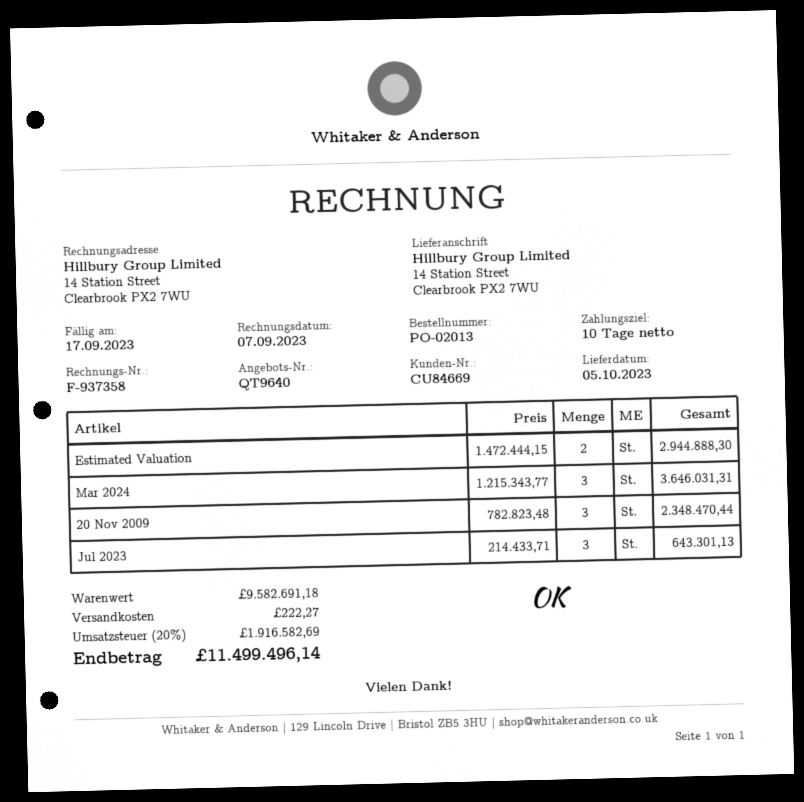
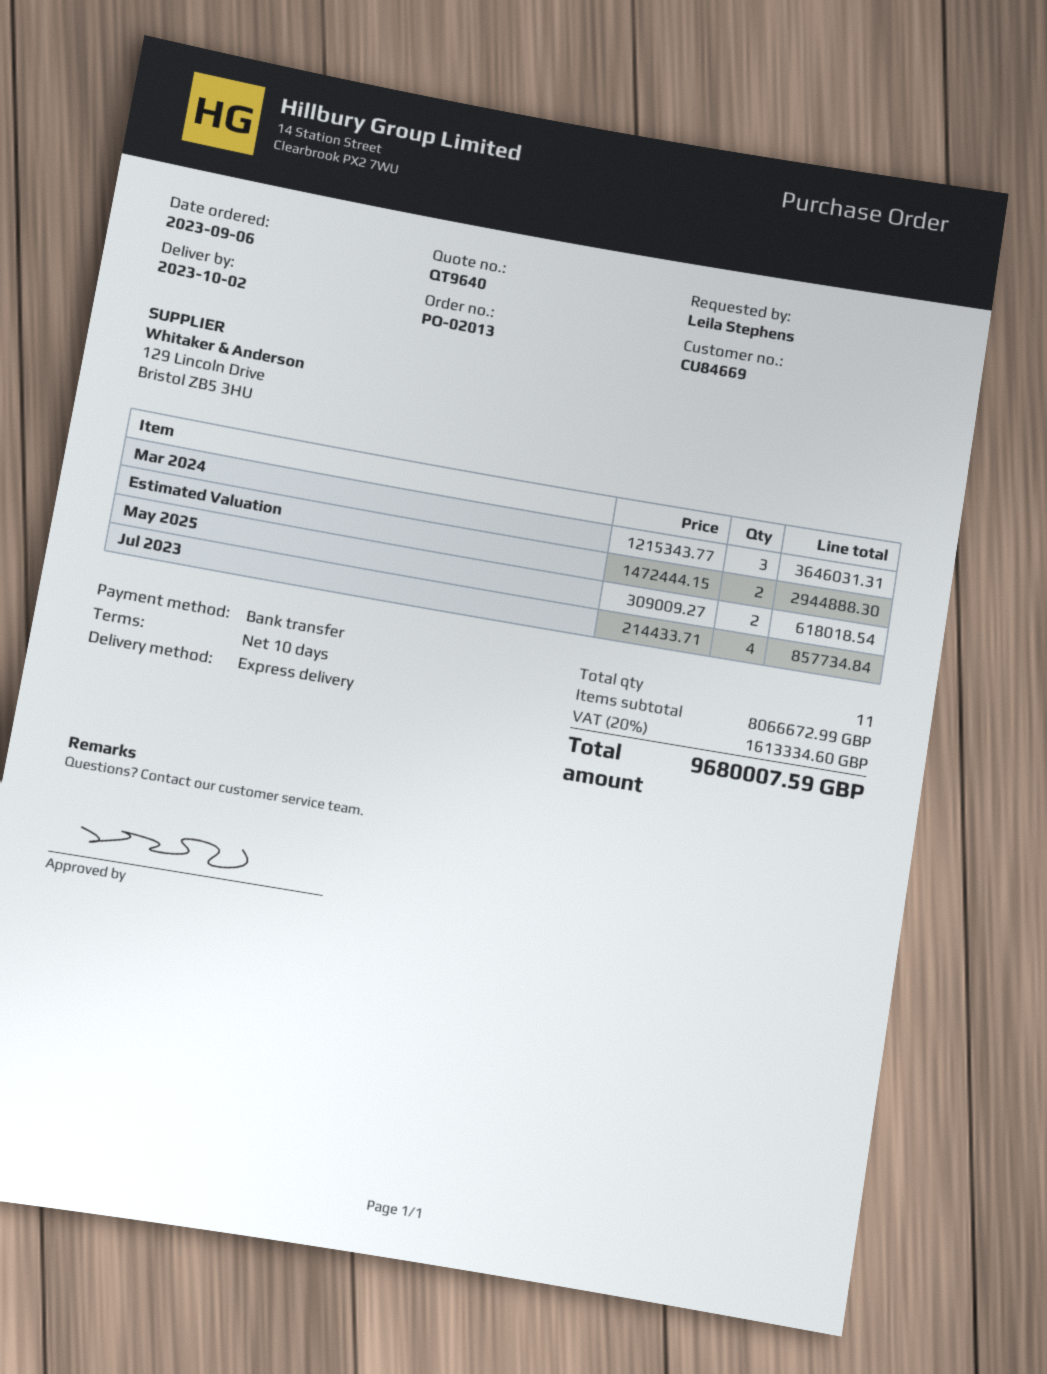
delivery date: 2023-10-05 -> 2023-10-02
20 Nov 2009: 3 x 782823.48 = 2348470.44 -> none
Jul 2023: 3 x 214433.71 = 643301.13 -> 4 x 214433.71 = 857734.84
May 2025: none -> 2 x 309009.27 = 618018.54
subtotal: 9582691.18 -> 8066672.99
shipping: 222.27 -> none
tax: 20% = 1916582.69 -> 20% = 1613334.60
total: 11499496.14 -> 9680007.59

